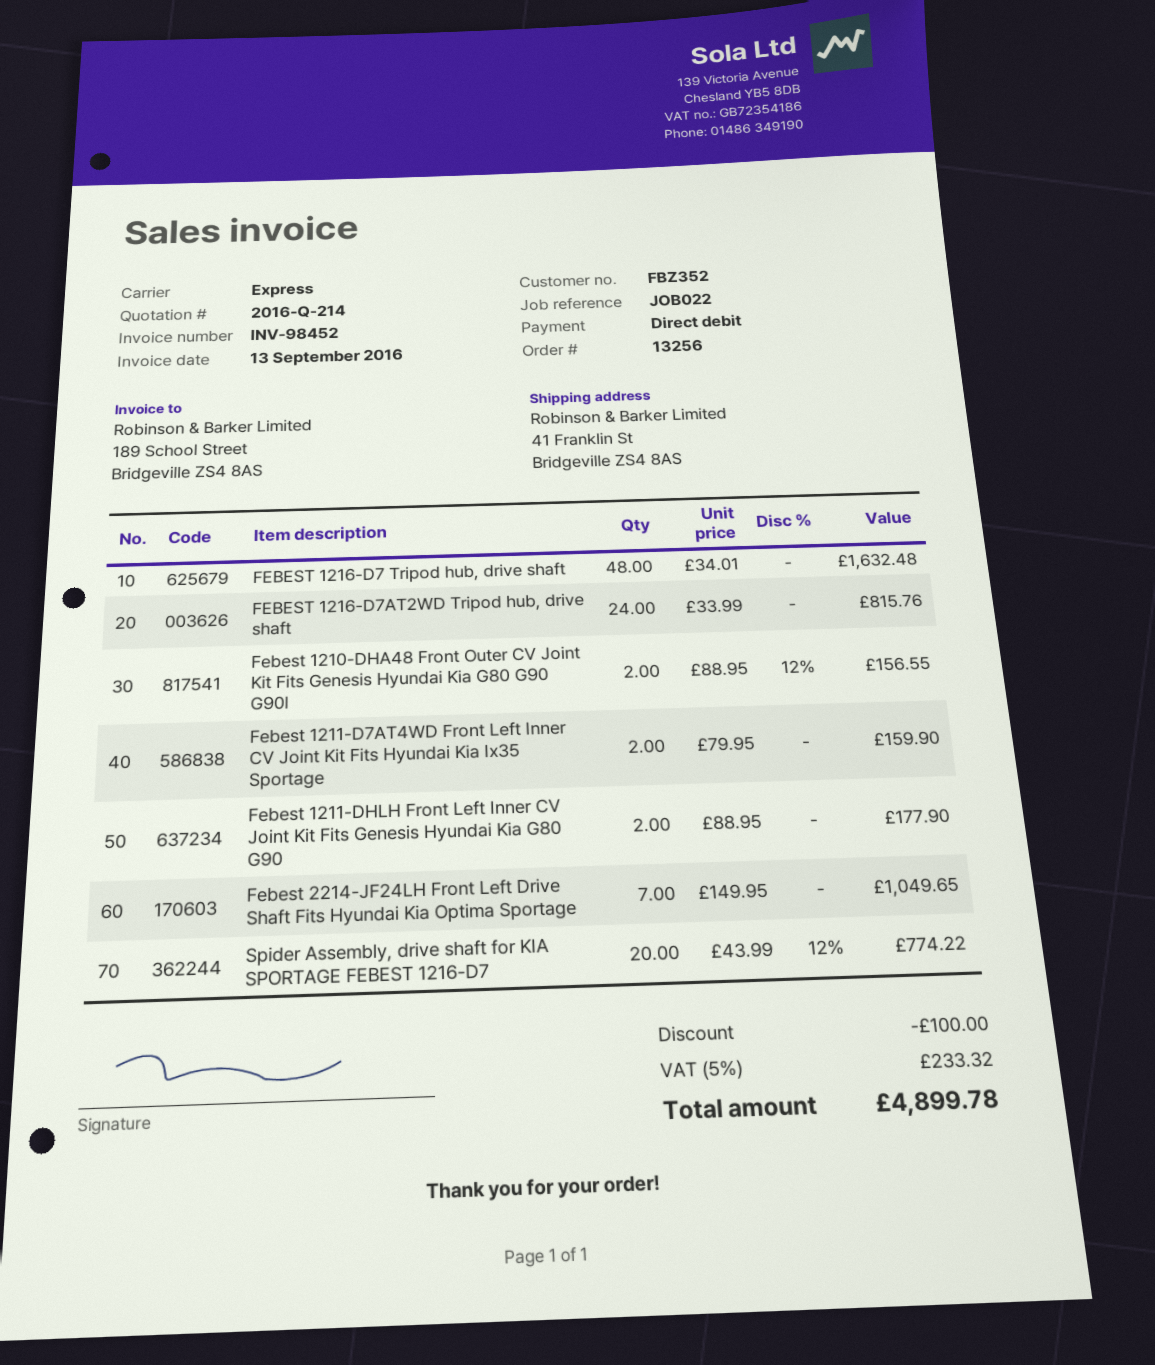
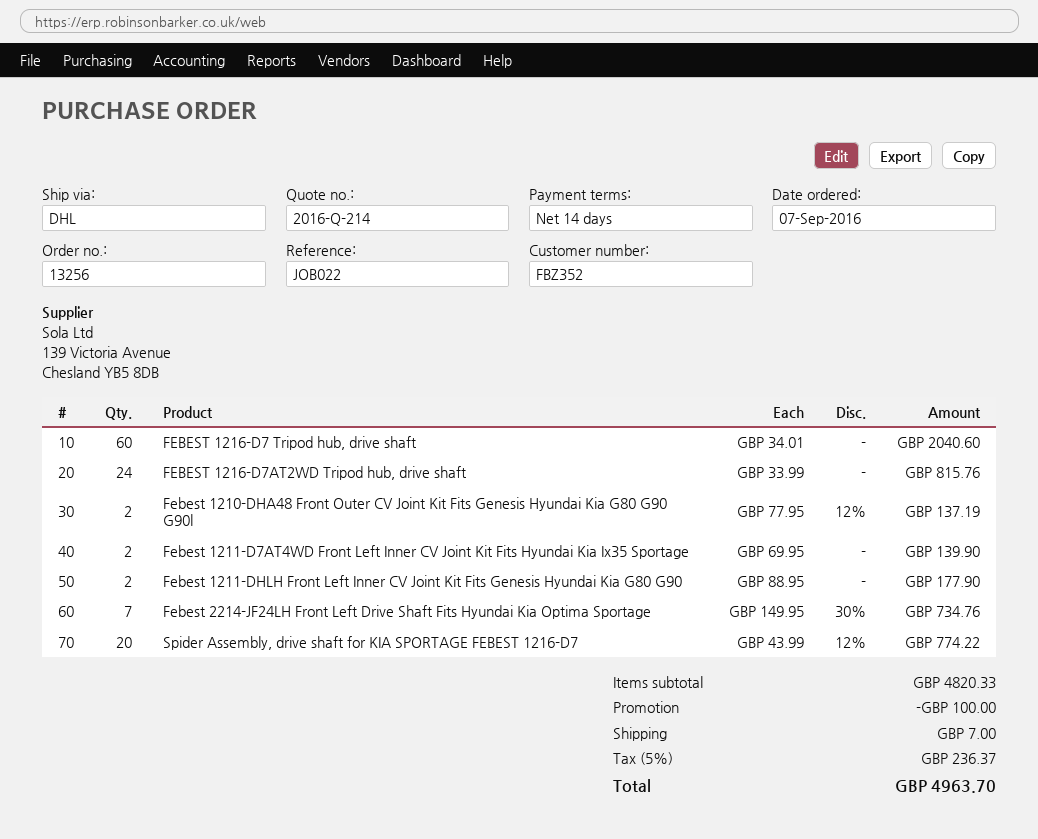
shipping method: express -> DHL
FEBEST 1216-D7 Tripod hub, drive shaft: 48 x 34.01 = 1632.48 -> 60 x 34.01 = 2040.60
Febest 1210-DHA48 Front Outer CV Joint Kit Fits Genesis Hyundai Kia G80 G90 G90l: 2 x 88.95 - 12% = 156.55 -> 2 x 77.95 - 12% = 137.19
Febest 1211-D7AT4WD Front Left Inner CV Joint Kit Fits Hyundai Kia Ix35 Sportage: 2 x 79.95 = 159.90 -> 2 x 69.95 = 139.90
Febest 2214-JF24LH Front Left Drive Shaft Fits Hyundai Kia Optima Sportage: 7 x 149.95 = 1049.65 -> 7 x 149.95 - 30% = 734.76
shipping: none -> 7.00
tax: 5% = 233.32 -> 5% = 236.37
total: 4899.78 -> 4963.70

